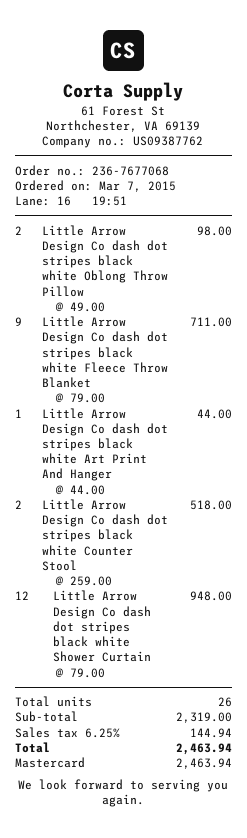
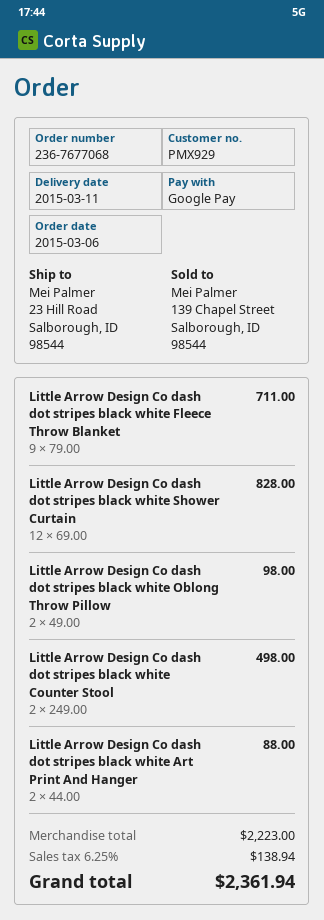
order date: 2015-03-07 -> 2015-03-06
payment method: Mastercard -> Google Pay
Little Arrow Design Co dash dot stripes black white Art Print And Hanger: 1 x 44.00 = 44.00 -> 2 x 44.00 = 88.00
Little Arrow Design Co dash dot stripes black white Counter Stool: 2 x 259.00 = 518.00 -> 2 x 249.00 = 498.00
Little Arrow Design Co dash dot stripes black white Shower Curtain: 12 x 79.00 = 948.00 -> 12 x 69.00 = 828.00
subtotal: 2319.00 -> 2223.00
tax: 6.25% = 144.94 -> 6.25% = 138.94
total: 2463.94 -> 2361.94

